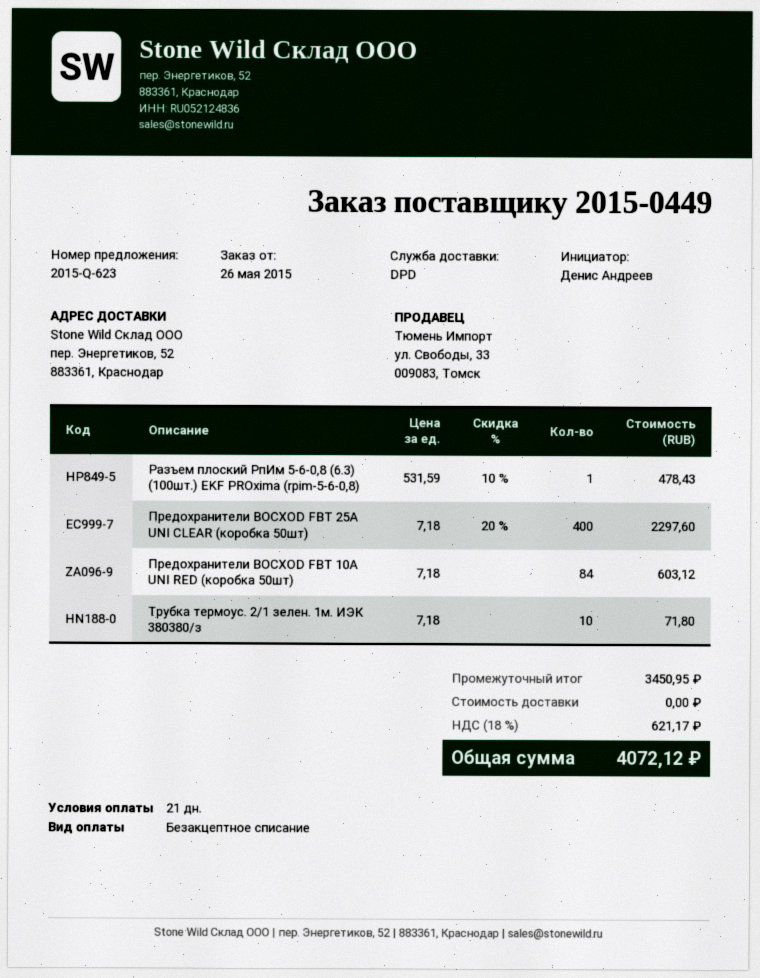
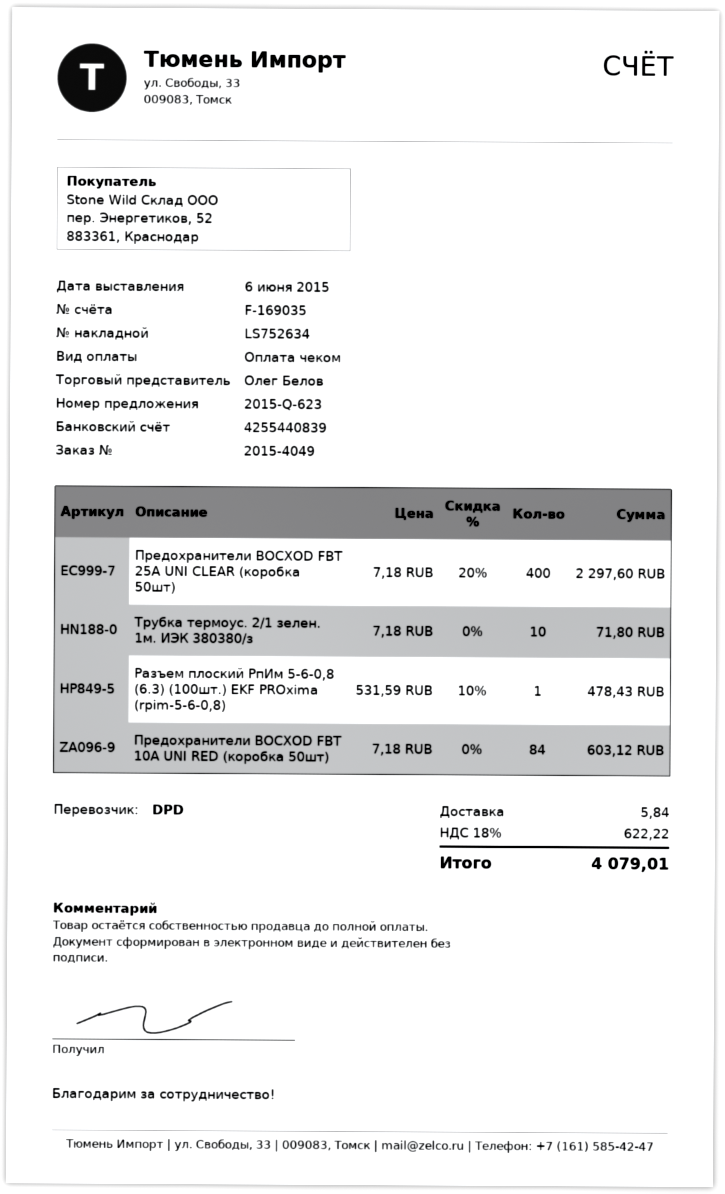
order number: 2015-0449 -> 2015-4049
payment method: direct debit -> cheque
shipping: 0.00 -> 5.84
tax: 18% = 621.17 -> 18% = 622.22
total: 4072.12 -> 4079.01

